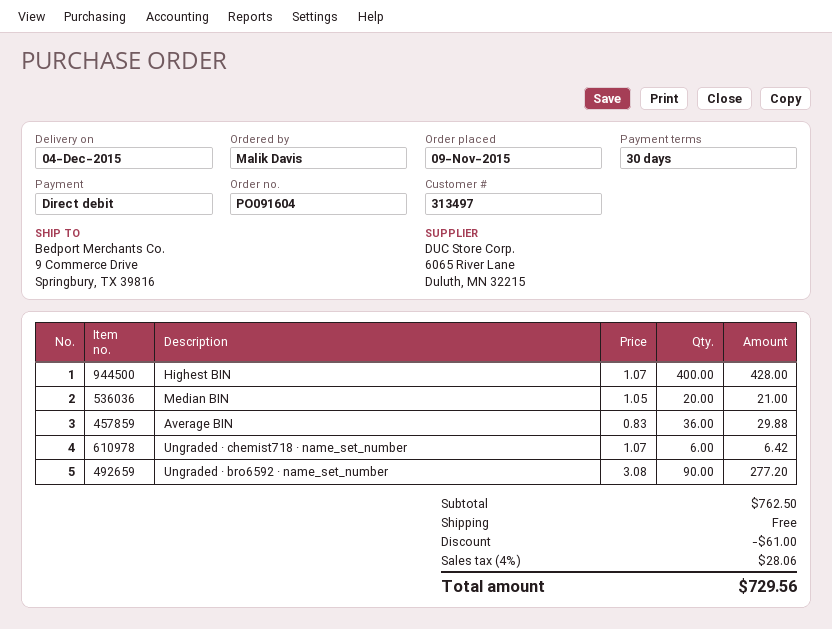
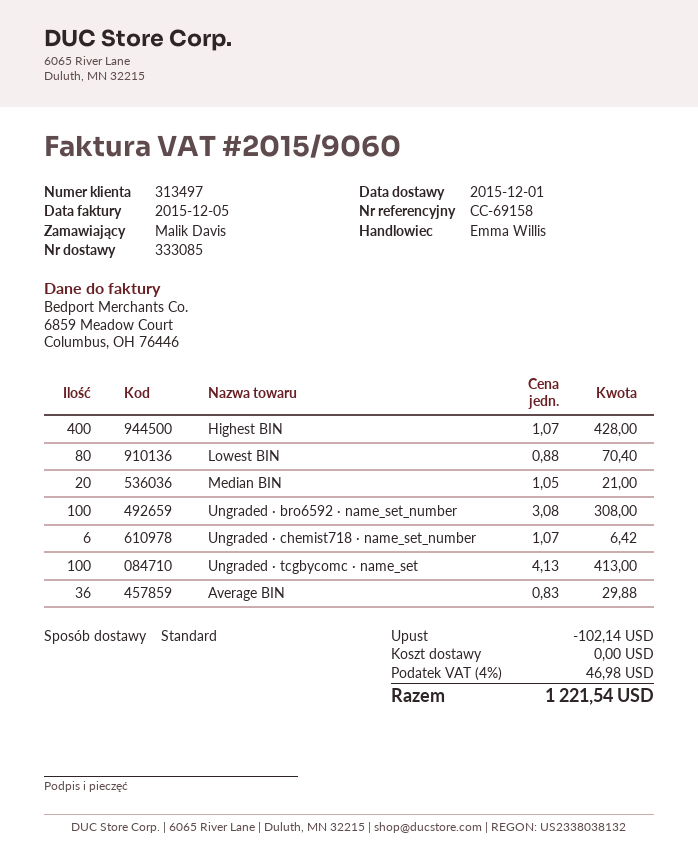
delivery date: 2015-12-04 -> 2015-12-01
Ungraded · bro6592 · name_set_number: 90 x 3.08 = 277.20 -> 100 x 3.08 = 308.00
Lowest BIN: none -> 80 x 0.88 = 70.40
Ungraded · tcgbycomc · name_set: none -> 100 x 4.13 = 413.00
discount: 61.00 -> 102.14
tax: 4% = 28.06 -> 4% = 46.98
total: 729.56 -> 1221.54

